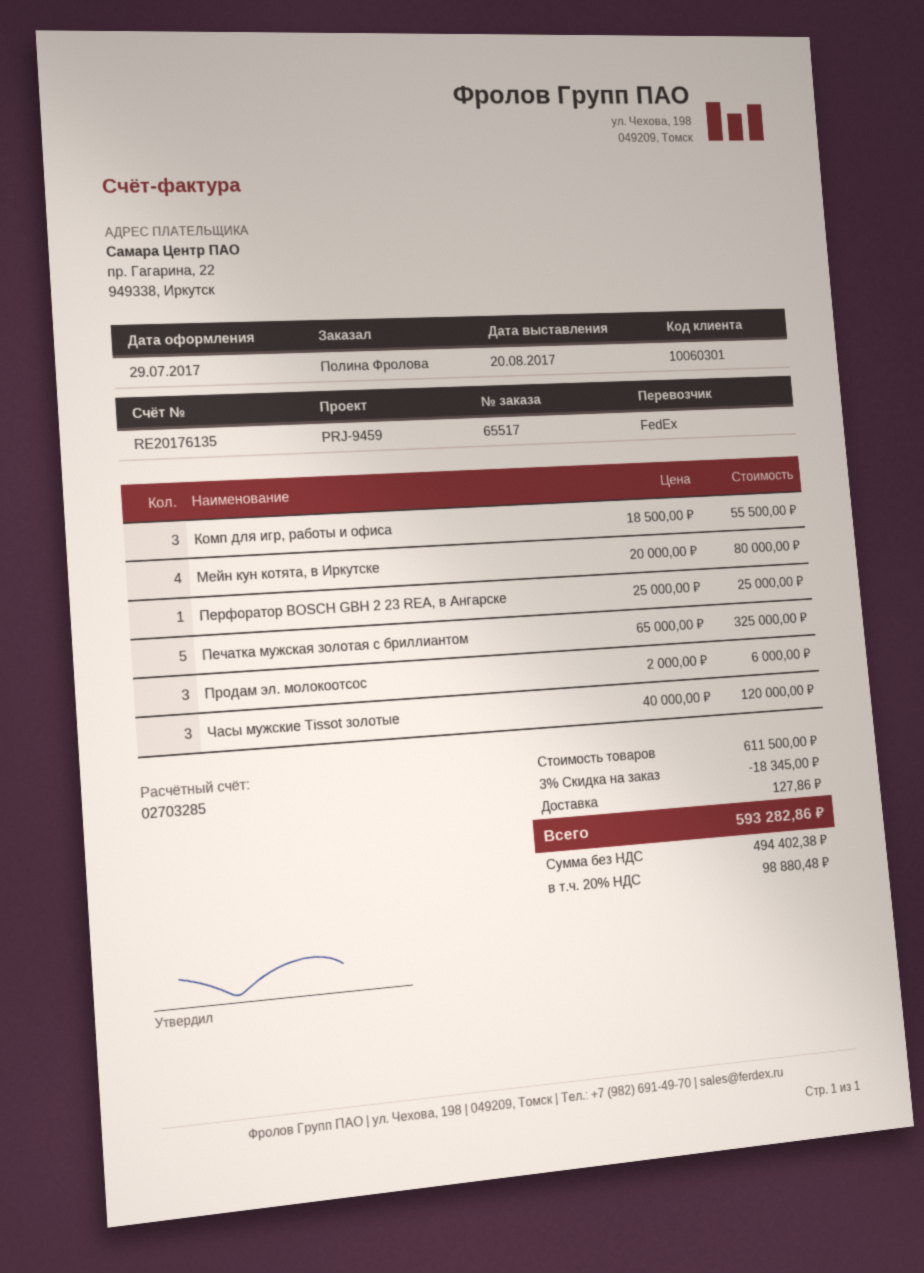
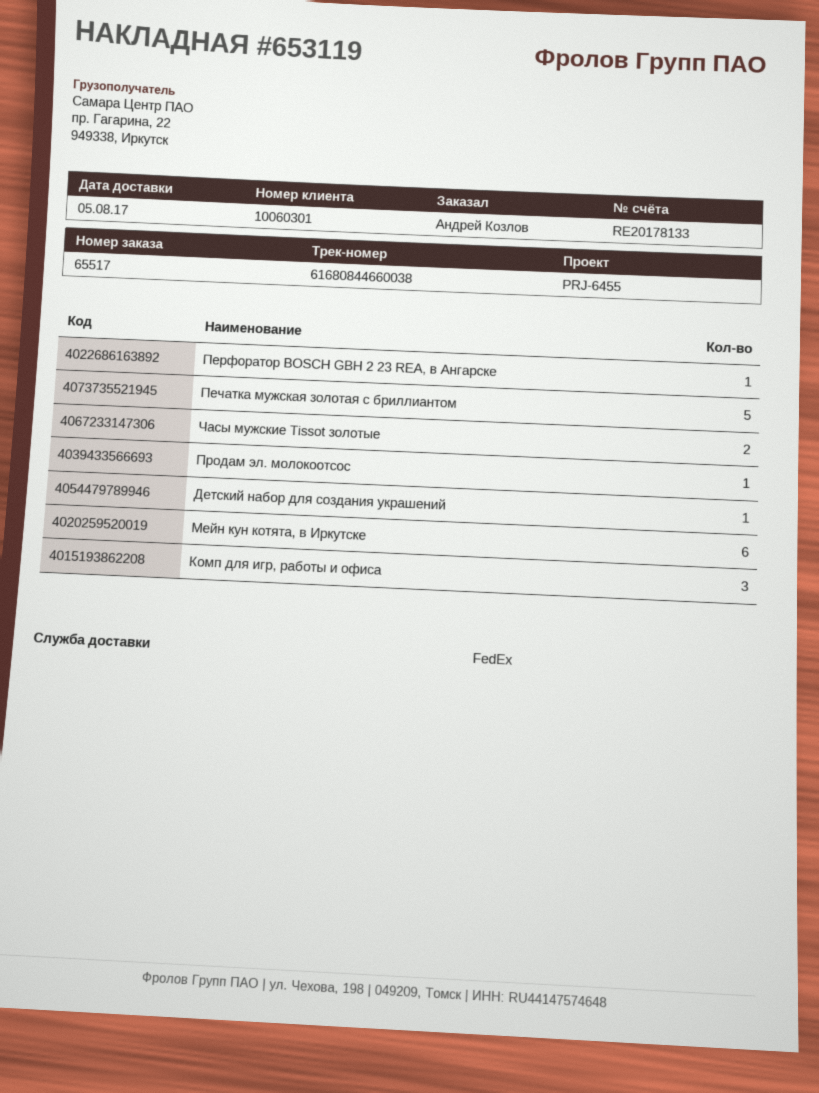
invoice number: RE20176135 -> RE20178133
reference: PRJ-9459 -> PRJ-6455
ordered by: Полина Фролова -> Андрей Козлов
Мейн кун котята, в Иркутске: 4 -> 6
Продам эл. молокоотсос: 3 -> 1
Часы мужские Tissot золотые: 3 -> 2
Детский набор для создания украшений: none -> 1

